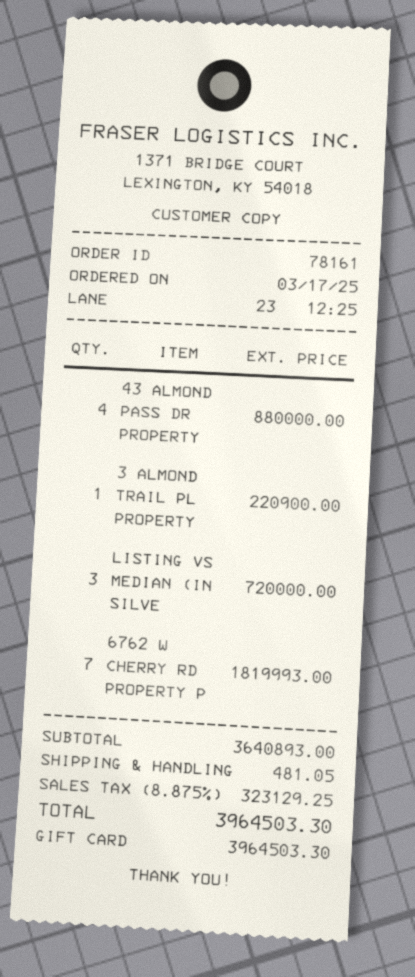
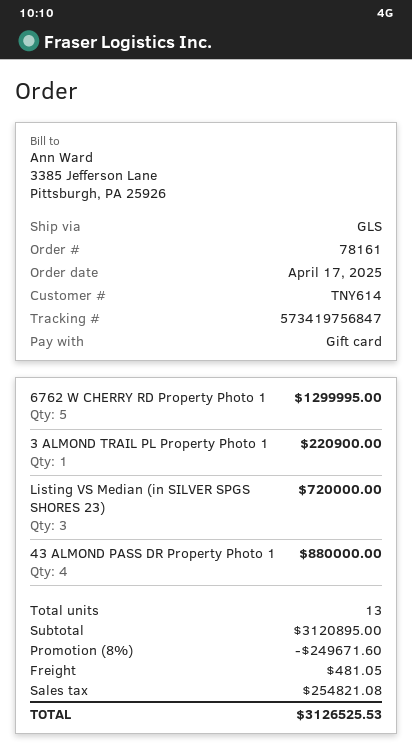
order date: 2025-03-17 -> 2025-04-17
6762 W CHERRY RD PROPERTY P: 7 for 1819993.00 -> 5 for 1299995.00
subtotal: 3640893.00 -> 3120895.00
discount: none -> 8% = 249671.60
tax: 323129.25 -> 254821.08
total: 3964503.30 -> 3126525.53

